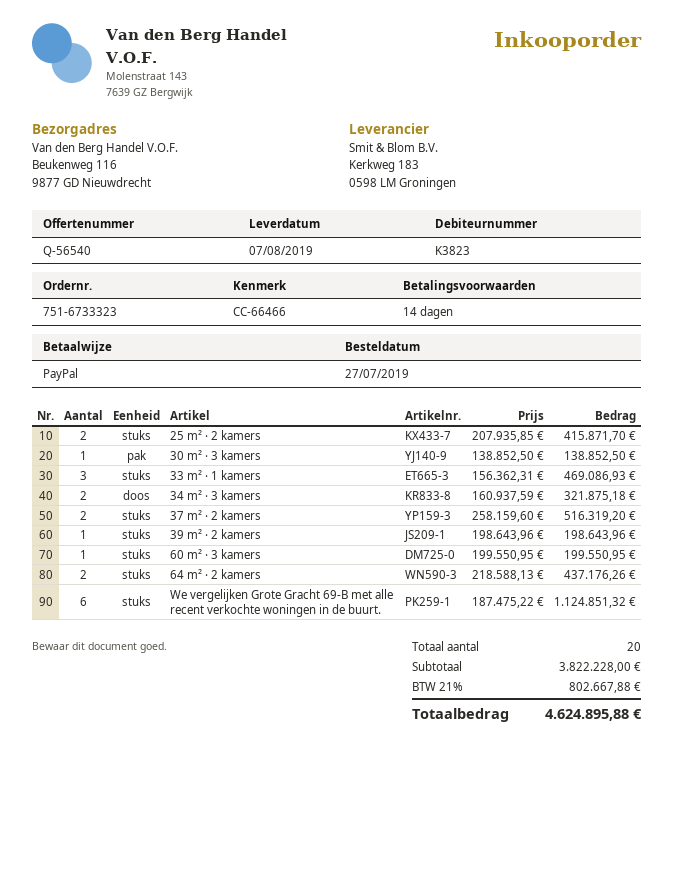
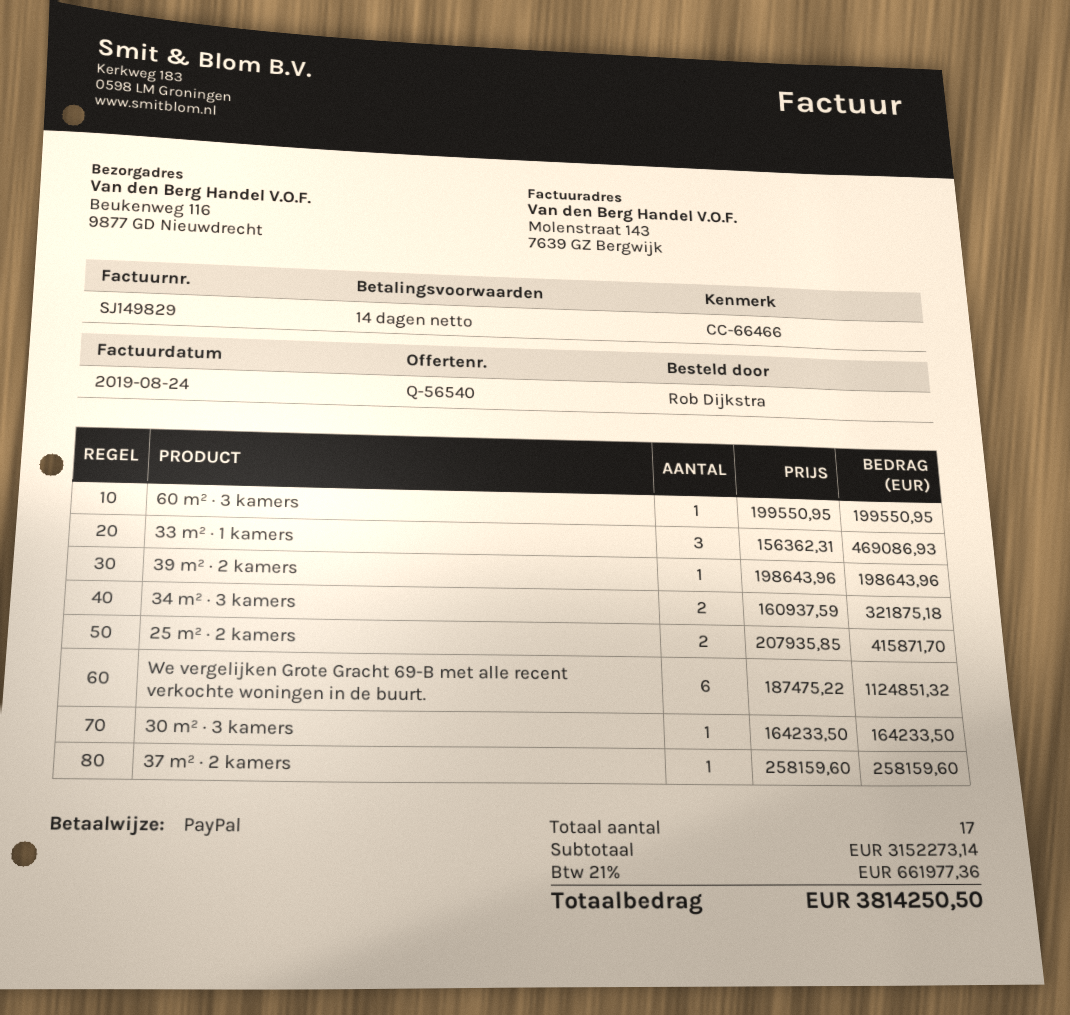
30 m² · 3 kamers: 1 x 138852.50 = 138852.50 -> 1 x 164233.50 = 164233.50
37 m² · 2 kamers: 2 x 258159.60 = 516319.20 -> 1 x 258159.60 = 258159.60
64 m² · 2 kamers: 2 x 218588.13 = 437176.26 -> none
total quantity: 20 -> 17
subtotal: 3822228.00 -> 3152273.14
tax: 21% = 802667.88 -> 21% = 661977.36
total: 4624895.88 -> 3814250.50

